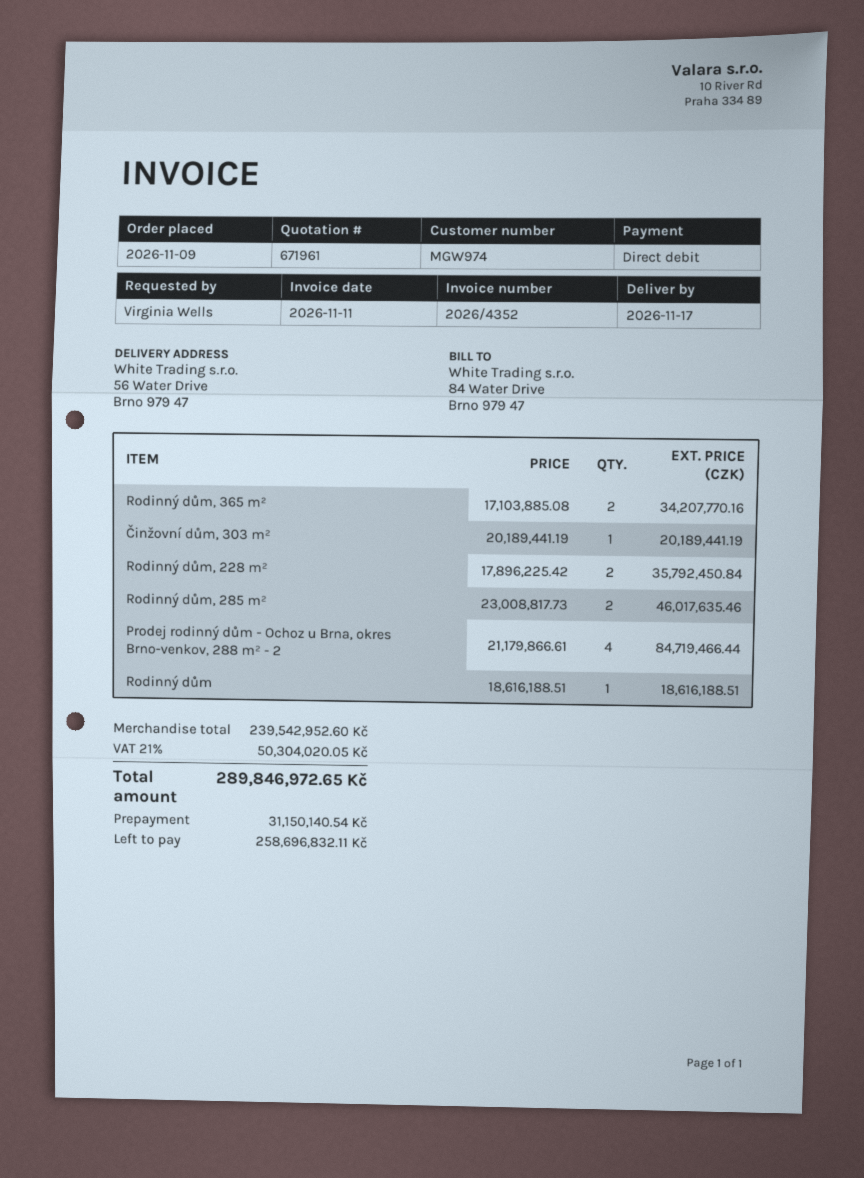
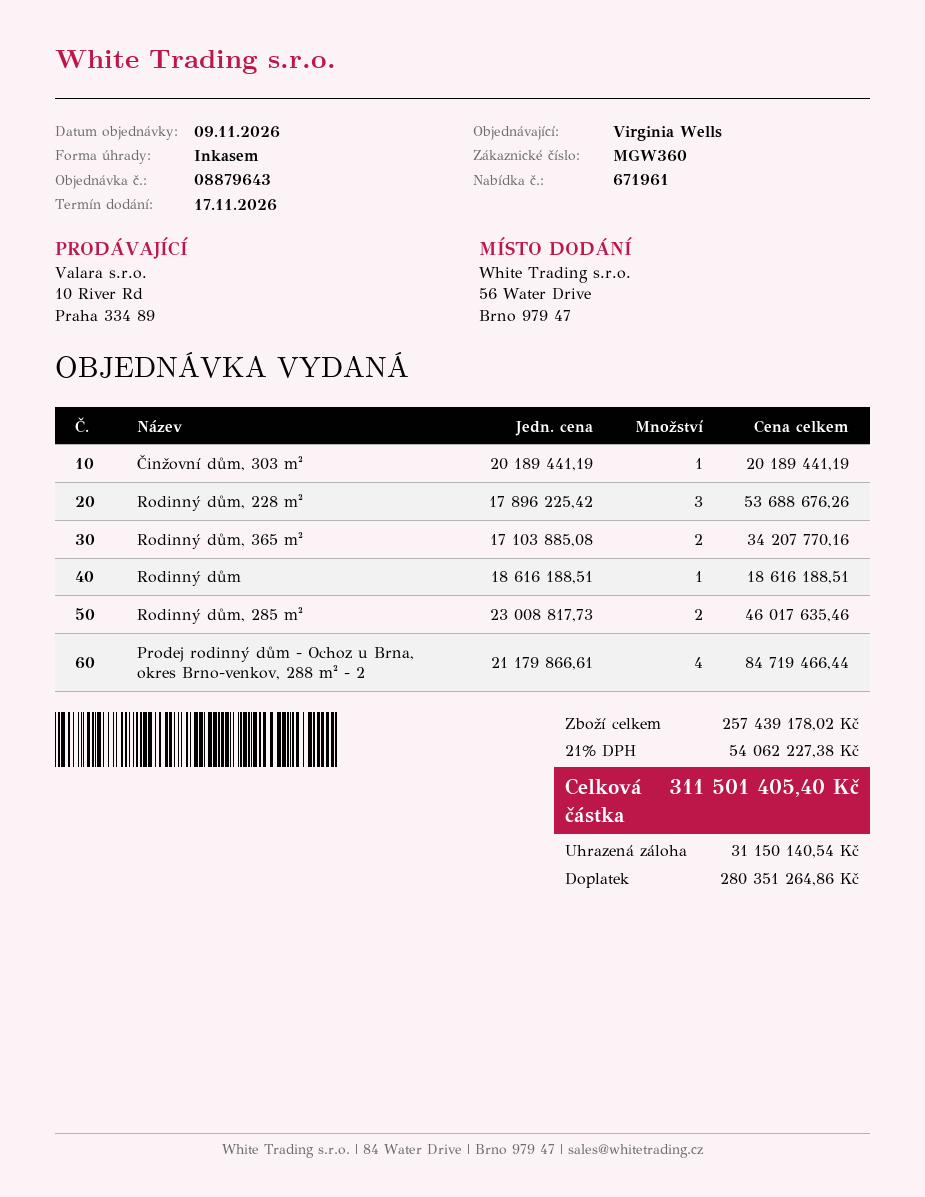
customer number: MGW974 -> MGW360
Rodinný dům, 228 m²: 2 x 17896225.42 = 35792450.84 -> 3 x 17896225.42 = 53688676.26
subtotal: 239542952.60 -> 257439178.02
tax: 21% = 50304020.05 -> 21% = 54062227.38
total: 289846972.65 -> 311501405.40
balance: 258696832.11 -> 280351264.86

